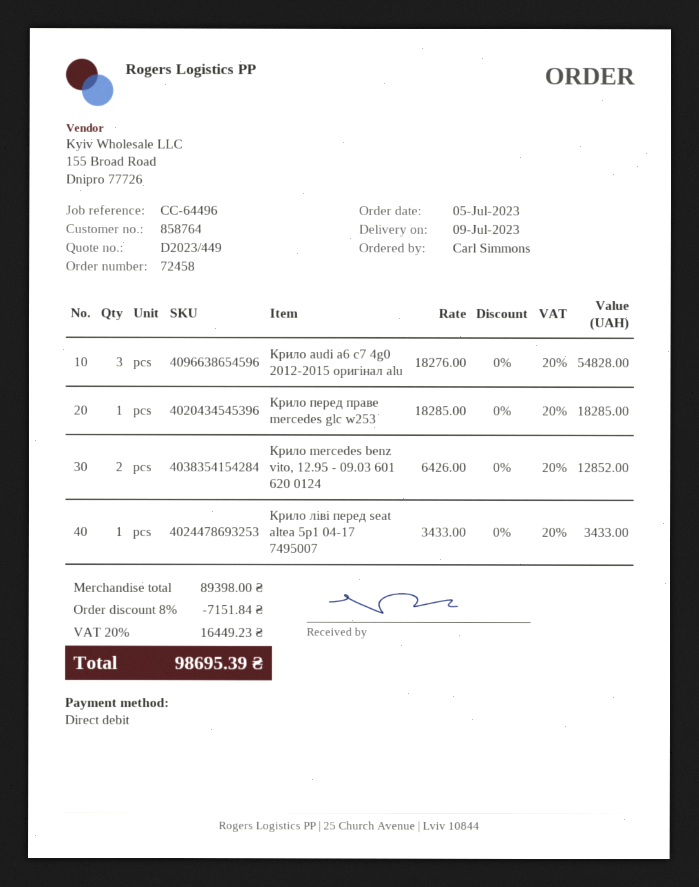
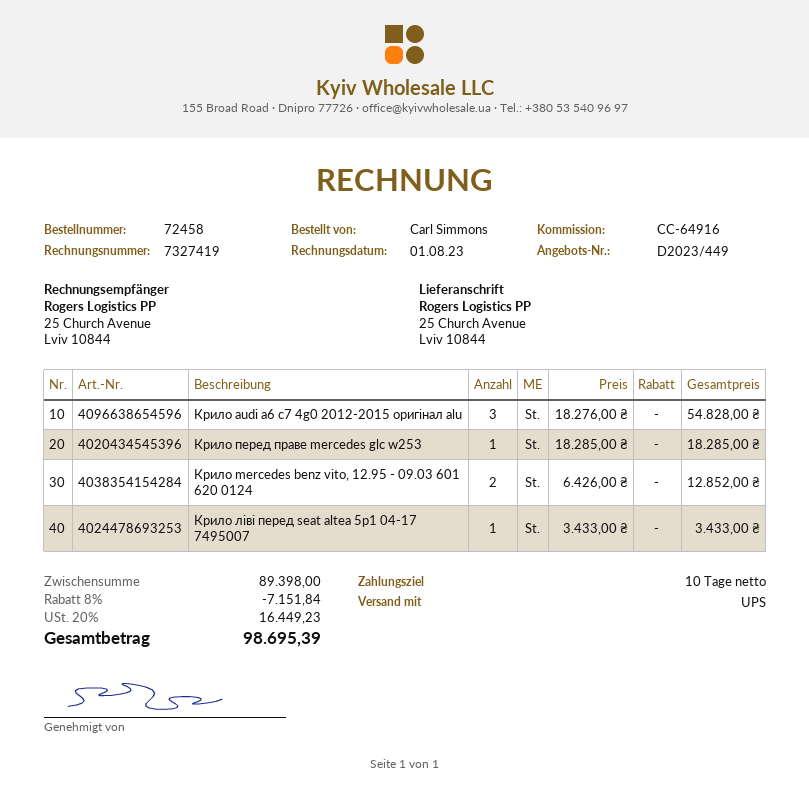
reference: CC-64496 -> CC-64916

